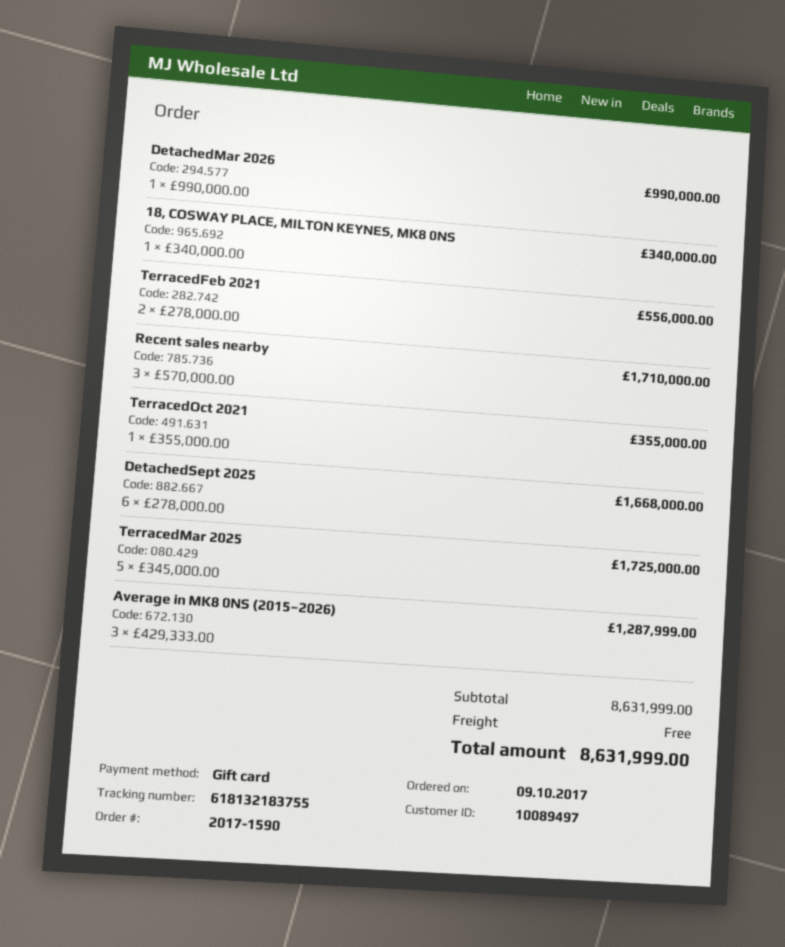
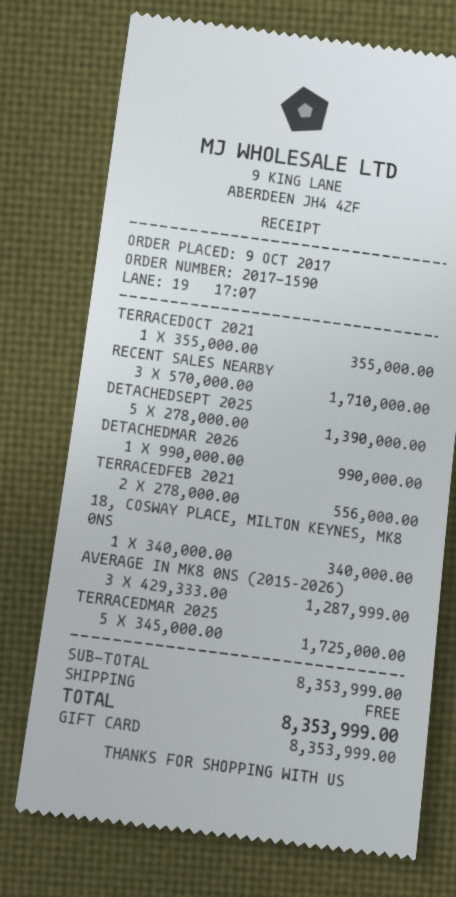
DetachedSept 2025: 6 x 278000.00 = 1668000.00 -> 5 x 278000.00 = 1390000.00
subtotal: 8631999.00 -> 8353999.00
total: 8631999.00 -> 8353999.00

